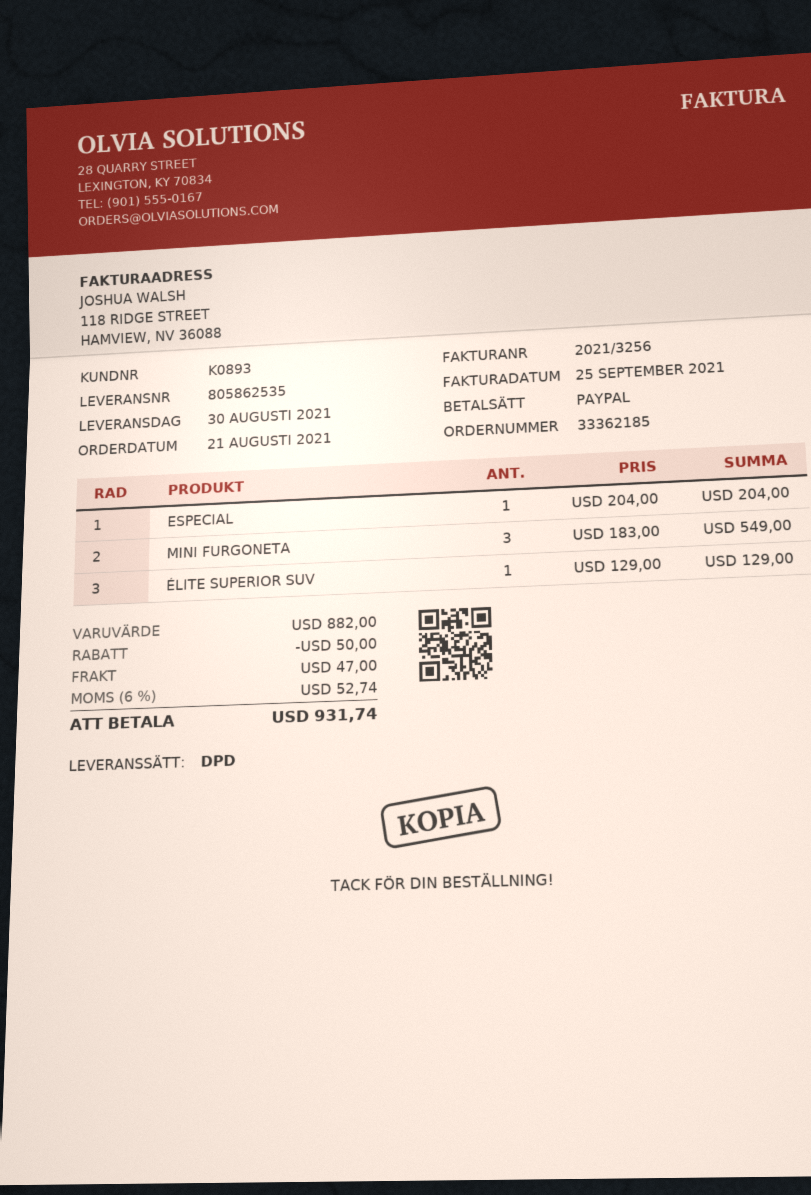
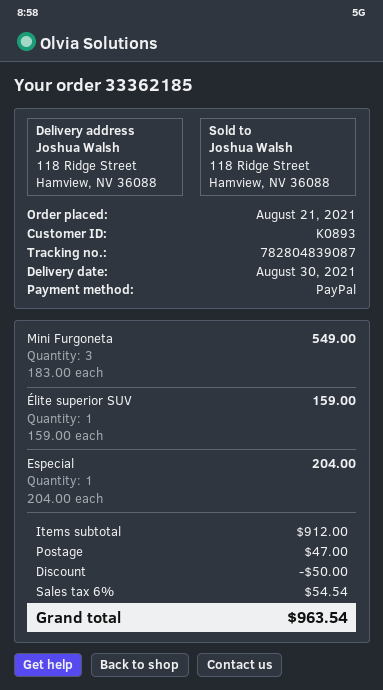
ÉLITE SUPERIOR SUV: 1 x 129.00 = 129.00 -> 1 x 159.00 = 159.00
subtotal: 882.00 -> 912.00
tax: 6% = 52.74 -> 6% = 54.54
total: 931.74 -> 963.54

